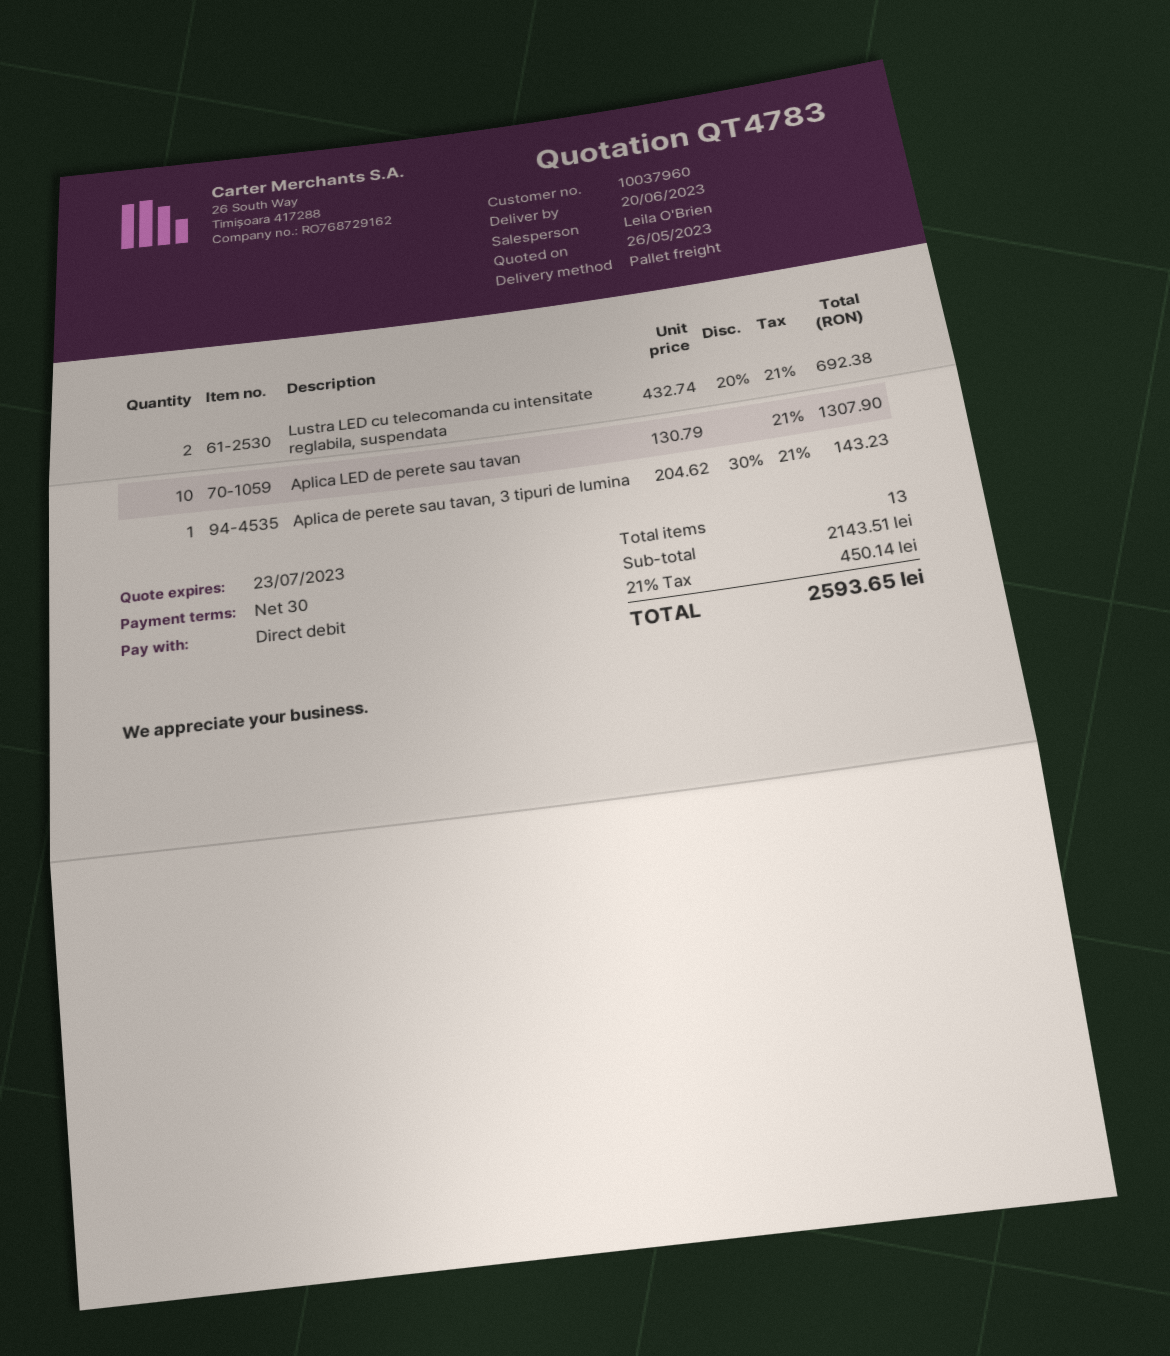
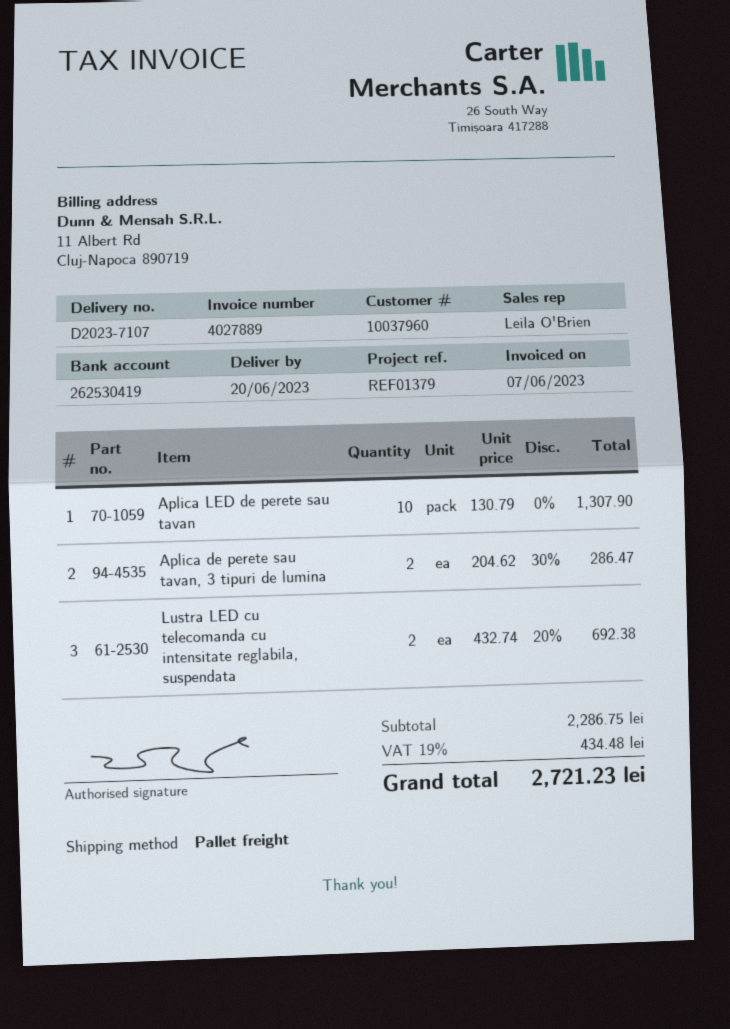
Aplica de perete sau tavan, 3 tipuri de lumina: 1 x 204.62 - 30% = 143.23 -> 2 x 204.62 - 30% = 286.47
subtotal: 2143.51 -> 2286.75
tax: 21% = 450.14 -> 19% = 434.48
total: 2593.65 -> 2721.23

